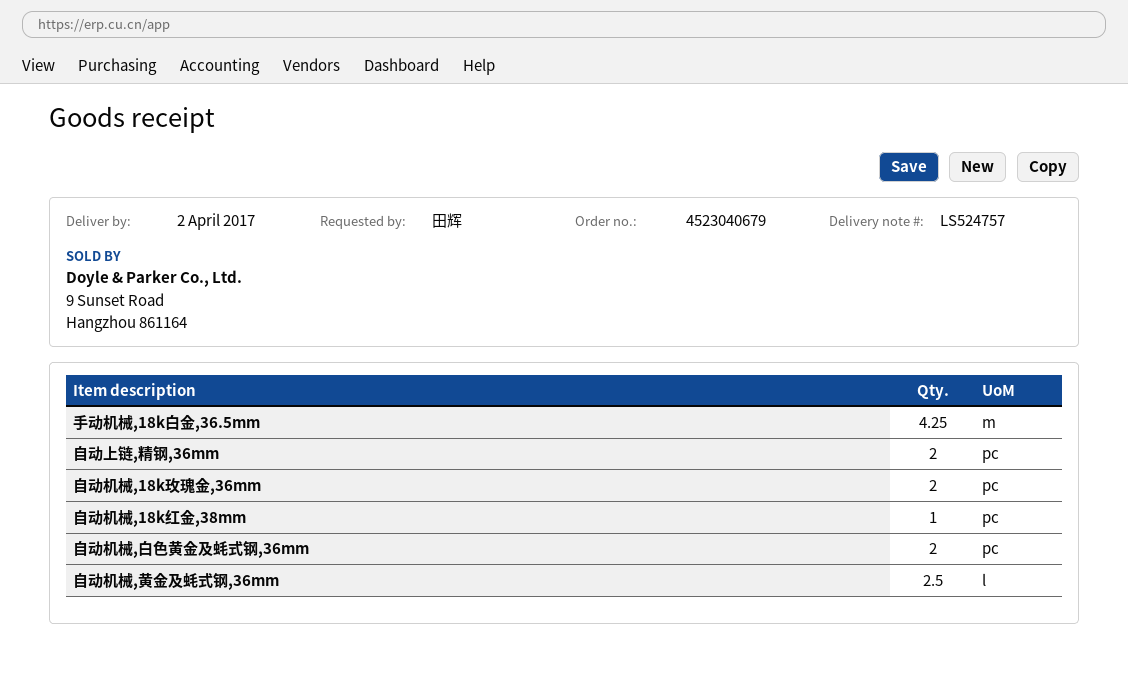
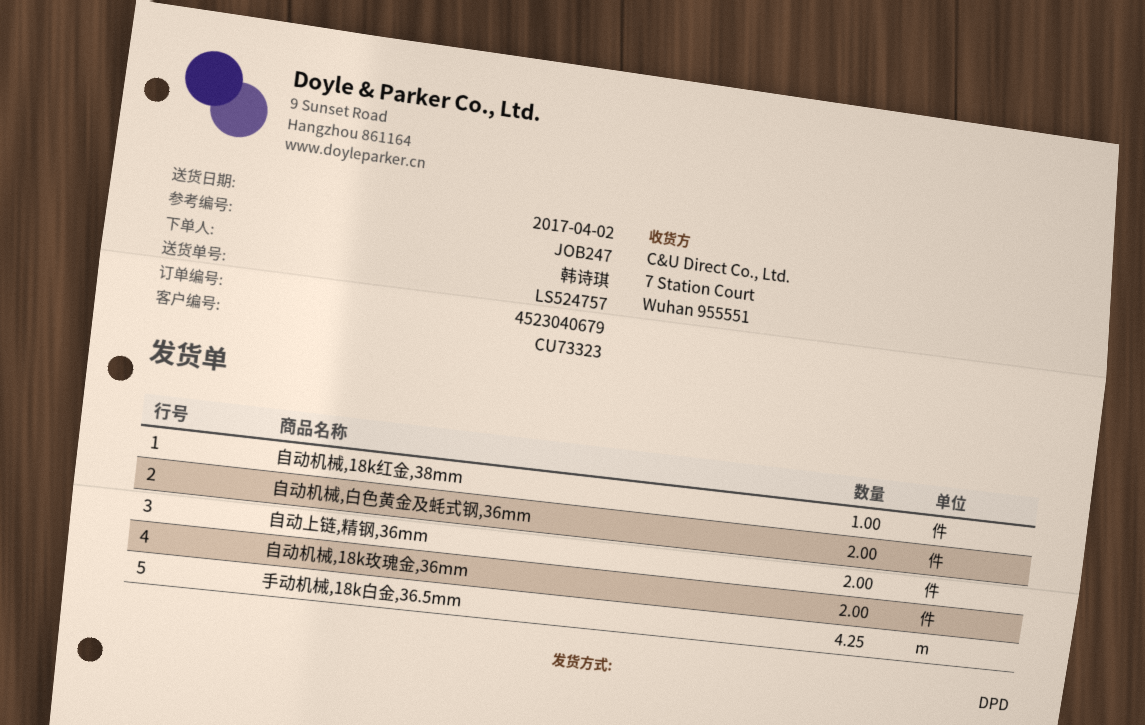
ordered by: 田辉 -> 韩诗琪
自动机械,黄金及蚝式钢,36mm: 2.5 -> none

